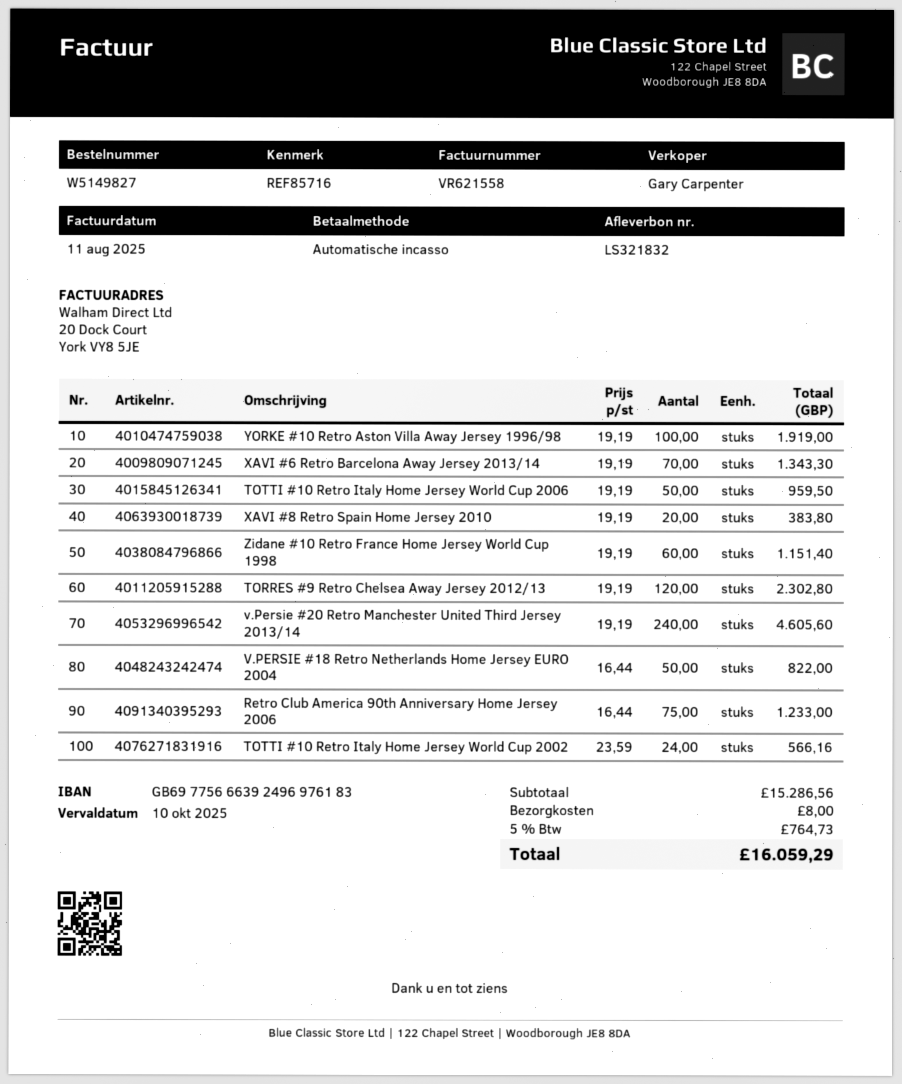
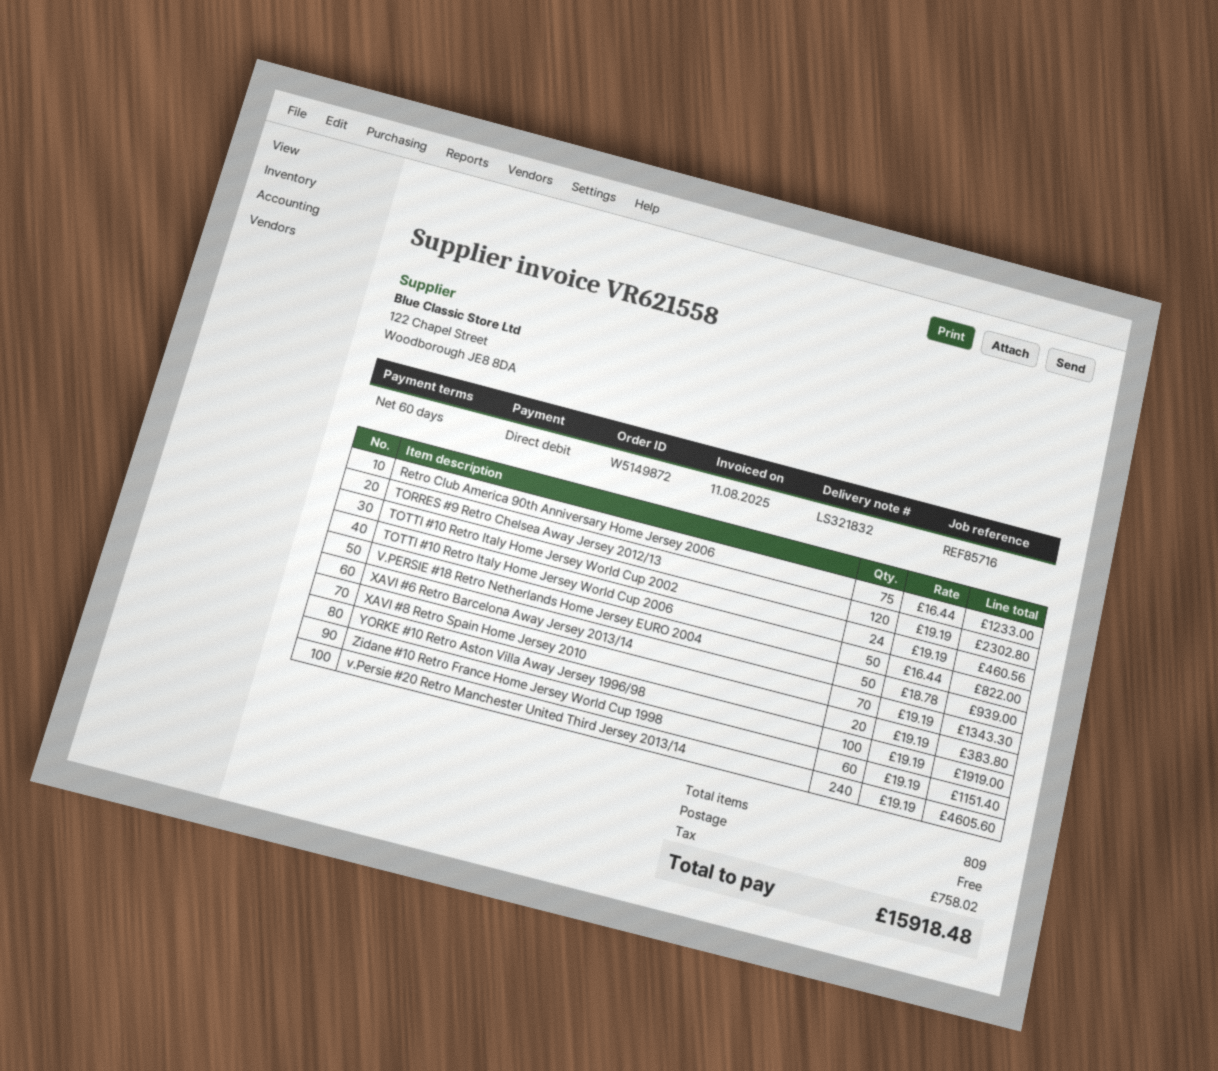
order number: W5149827 -> W5149872
TOTTI #10 Retro Italy Home Jersey World Cup 2006: 50 x 19.19 = 959.50 -> 50 x 16.44 = 822.00
V.PERSIE #18 Retro Netherlands Home Jersey EURO 2004: 50 x 16.44 = 822.00 -> 50 x 18.78 = 939.00
TOTTI #10 Retro Italy Home Jersey World Cup 2002: 24 x 23.59 = 566.16 -> 24 x 19.19 = 460.56
shipping: 8.00 -> 0.00
tax: 764.73 -> 758.02
total: 16059.29 -> 15918.48

